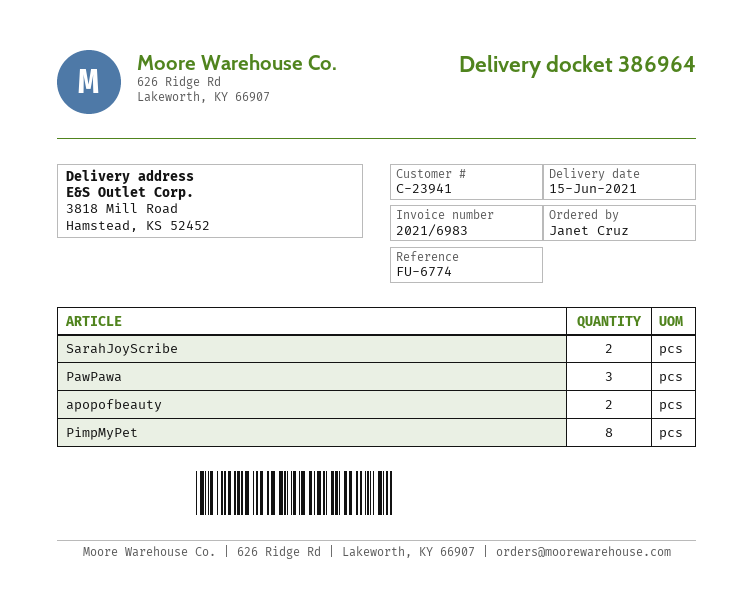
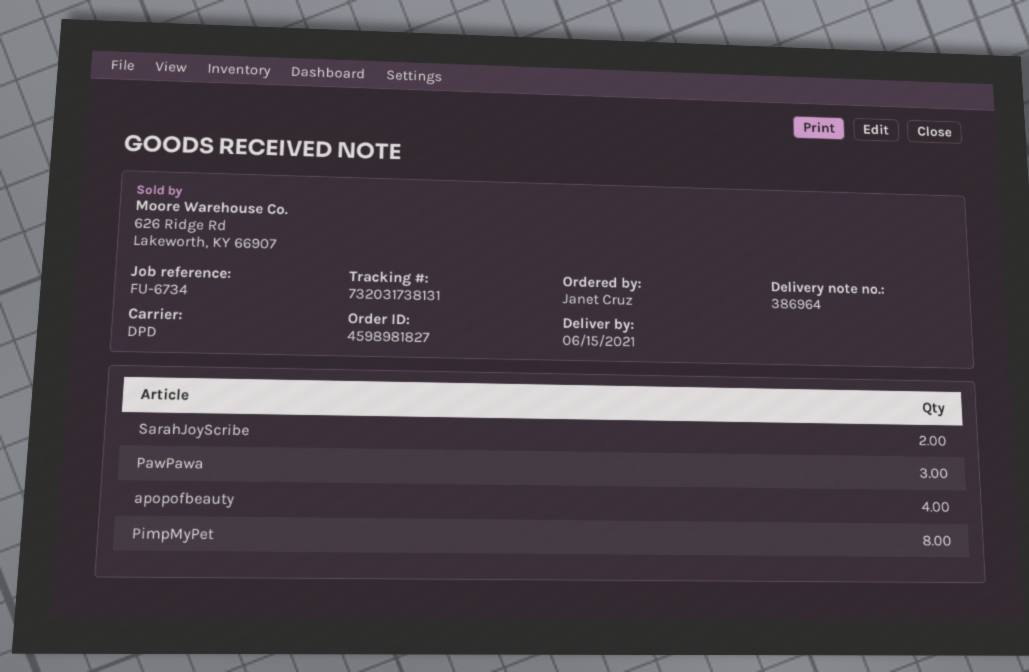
reference: FU-6774 -> FU-6734
apopofbeauty: 2 -> 4

